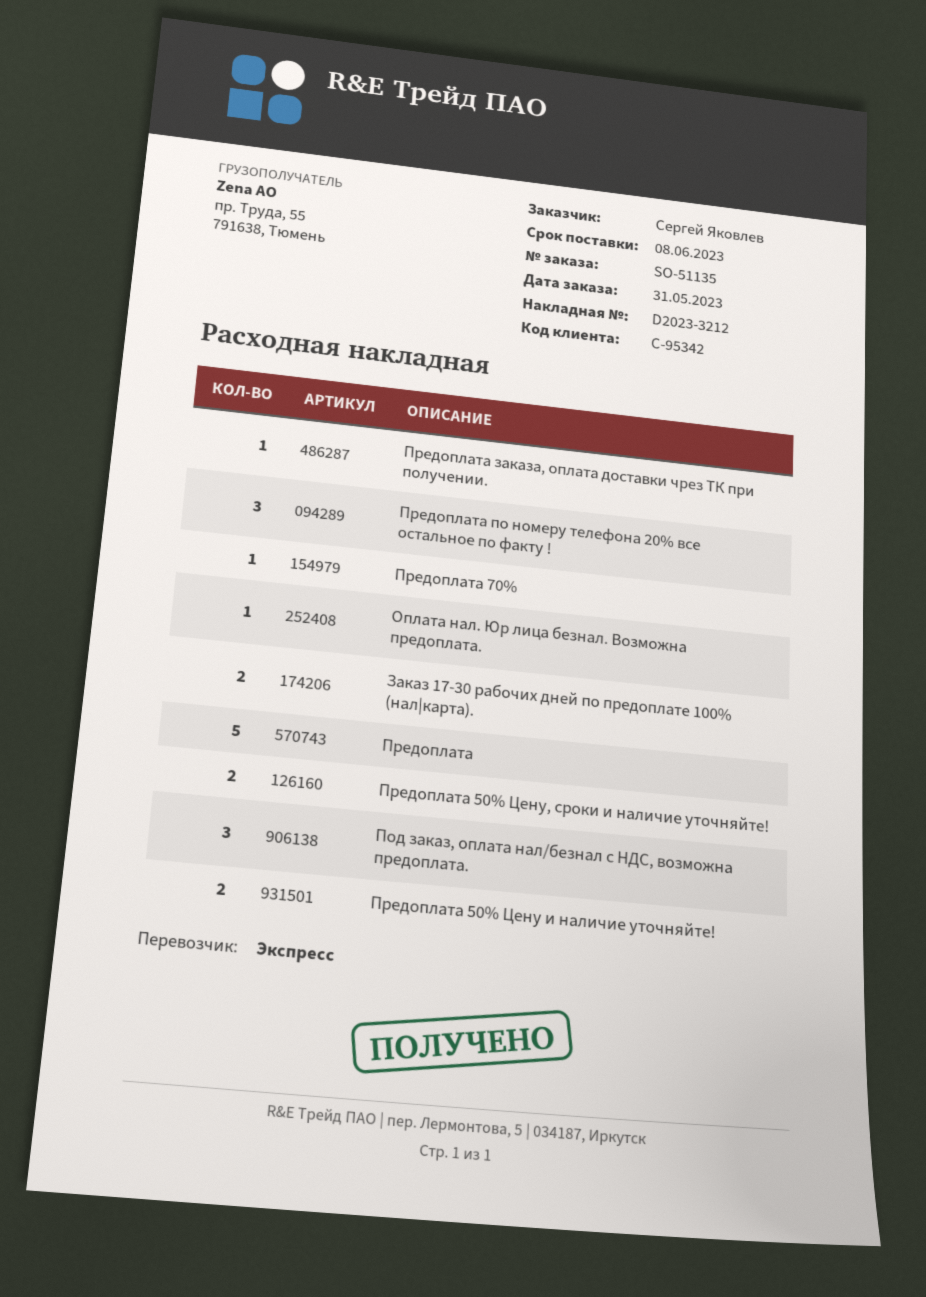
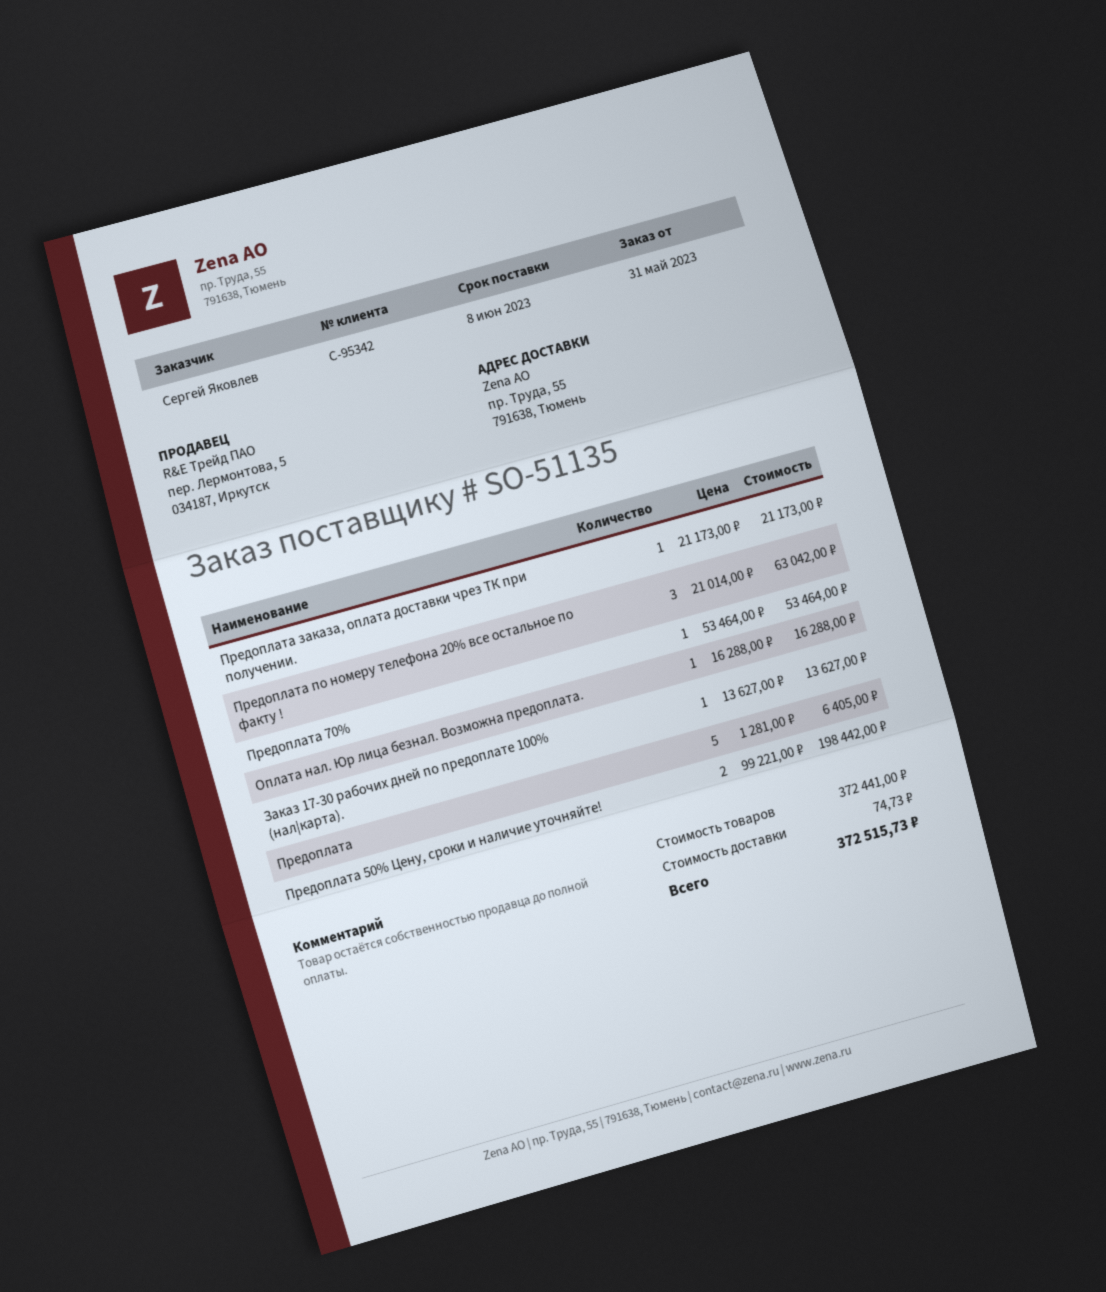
Заказ 17-30 рабочих дней по предоплате 100% (нал|карта).: 2 -> 1
Под заказ, оплата нал/безнал с НДС, возможна предоплата.: 3 -> none
Предоплата 50% Цену и наличие уточняйте!: 2 -> none

